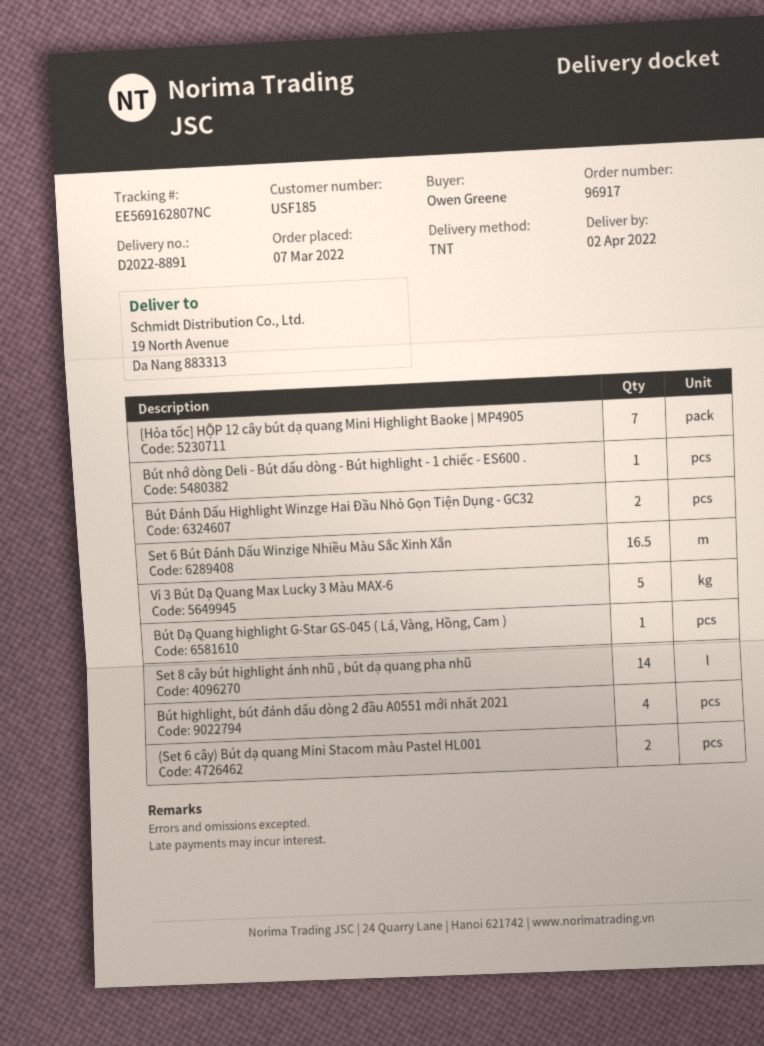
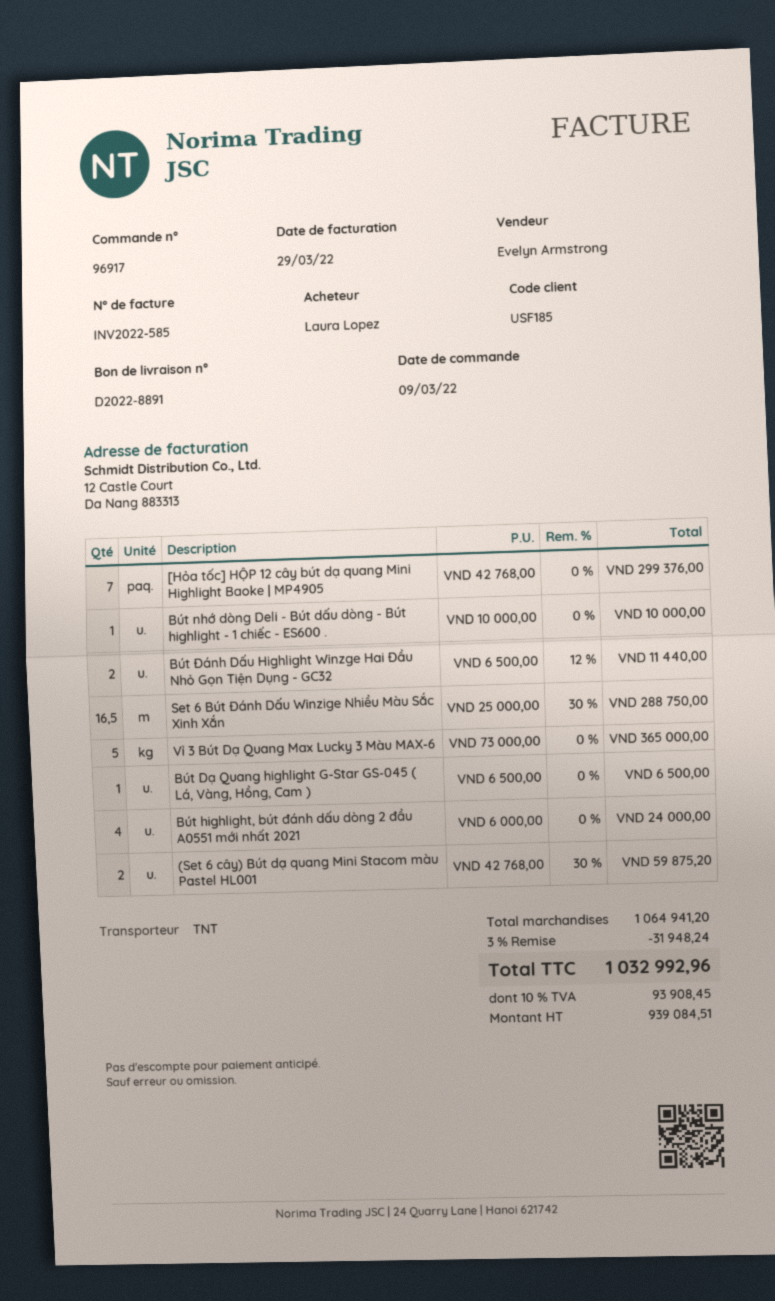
order date: 2022-03-07 -> 2022-03-09
ordered by: Owen Greene -> Laura Lopez
Set 8 cây bút highlight ánh nhũ , bút dạ quang pha nhũ: 14 -> none

